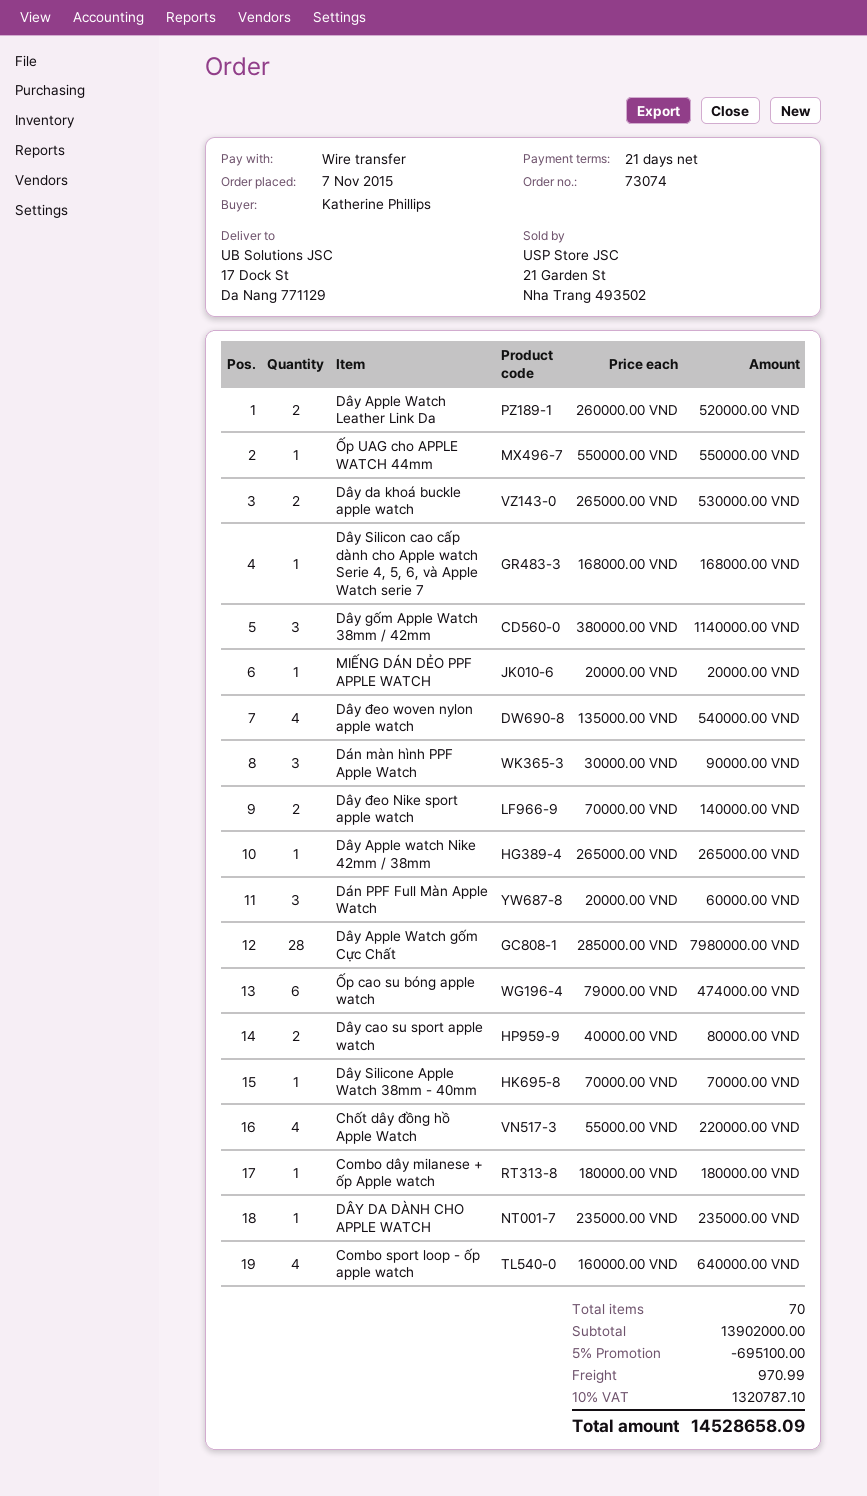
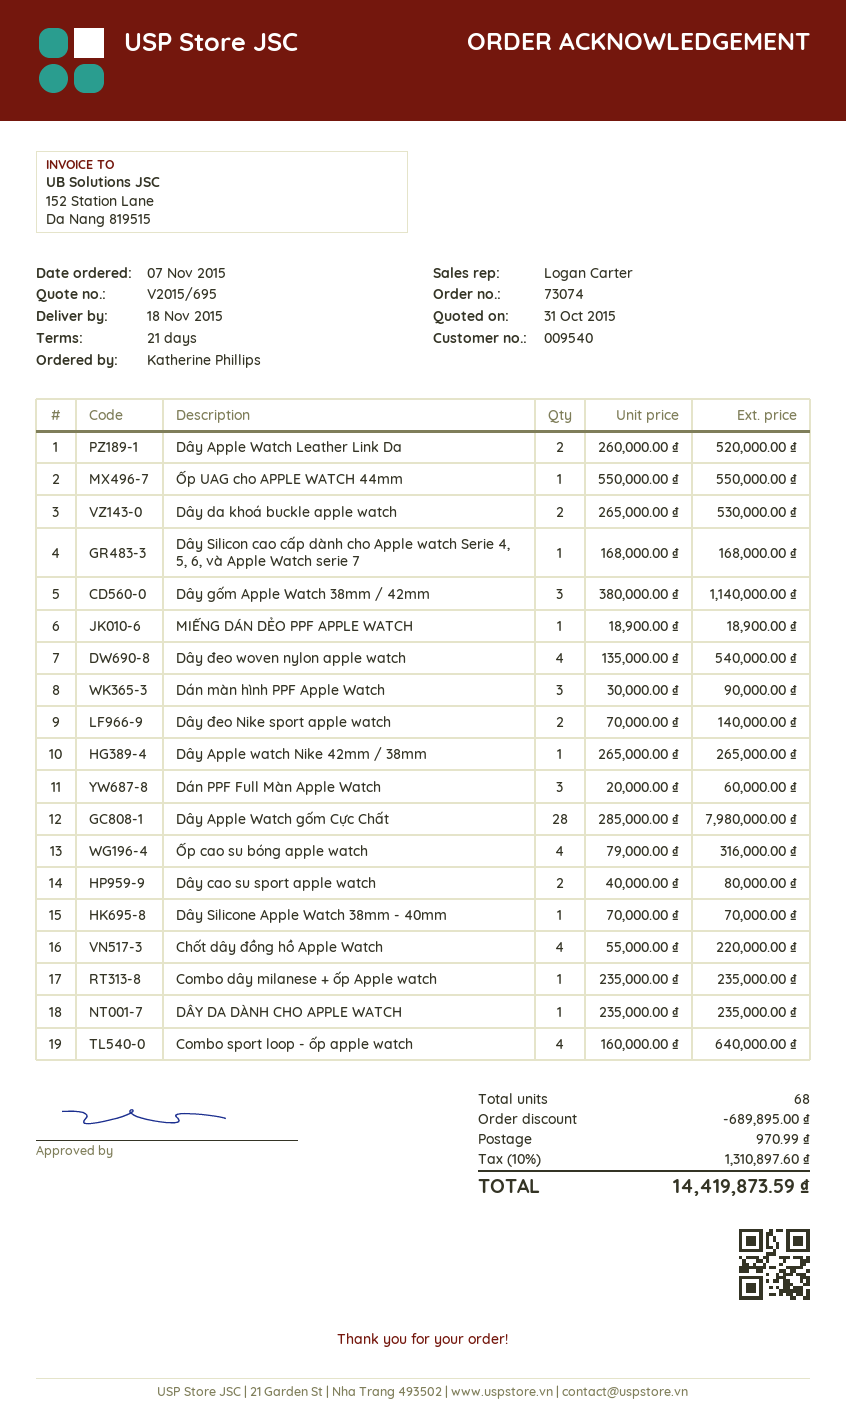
MIẾNG DÁN DẺO PPF APPLE WATCH: 1 x 20000.00 = 20000.00 -> 1 x 18900.00 = 18900.00
Ốp cao su bóng apple watch: 6 x 79000.00 = 474000.00 -> 4 x 79000.00 = 316000.00
Combo dây milanese + ốp Apple watch: 1 x 180000.00 = 180000.00 -> 1 x 235000.00 = 235000.00
total quantity: 70 -> 68
discount: 695100.00 -> 689895.00
tax: 10% = 1320787.10 -> 10% = 1310897.60
total: 14528658.09 -> 14419873.59

